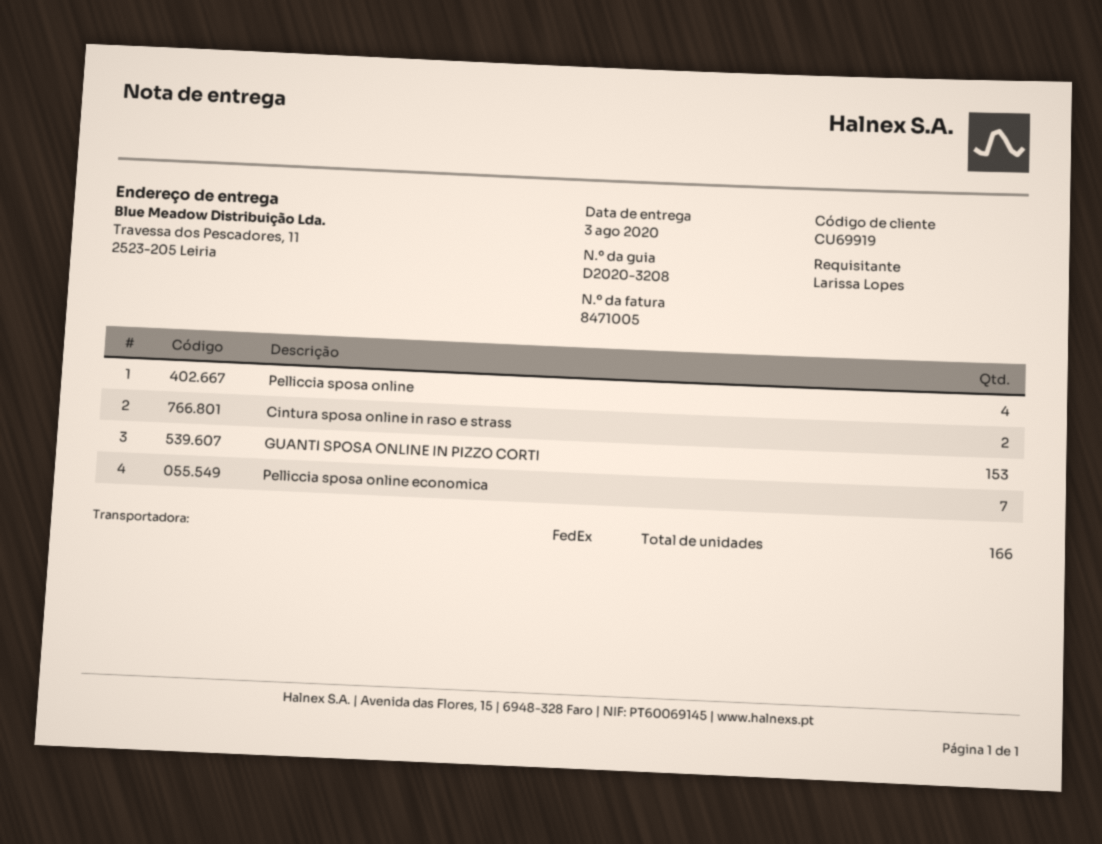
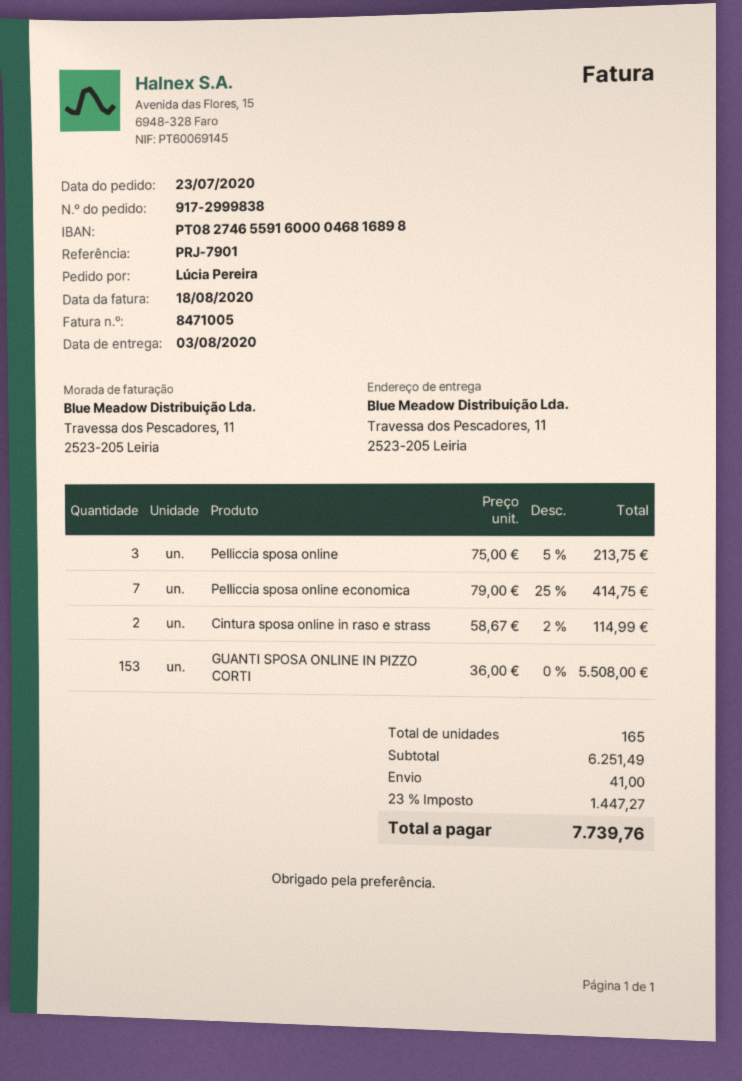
ordered by: Larissa Lopes -> Lúcia Pereira
Pelliccia sposa online: 4 -> 3
total quantity: 166 -> 165

